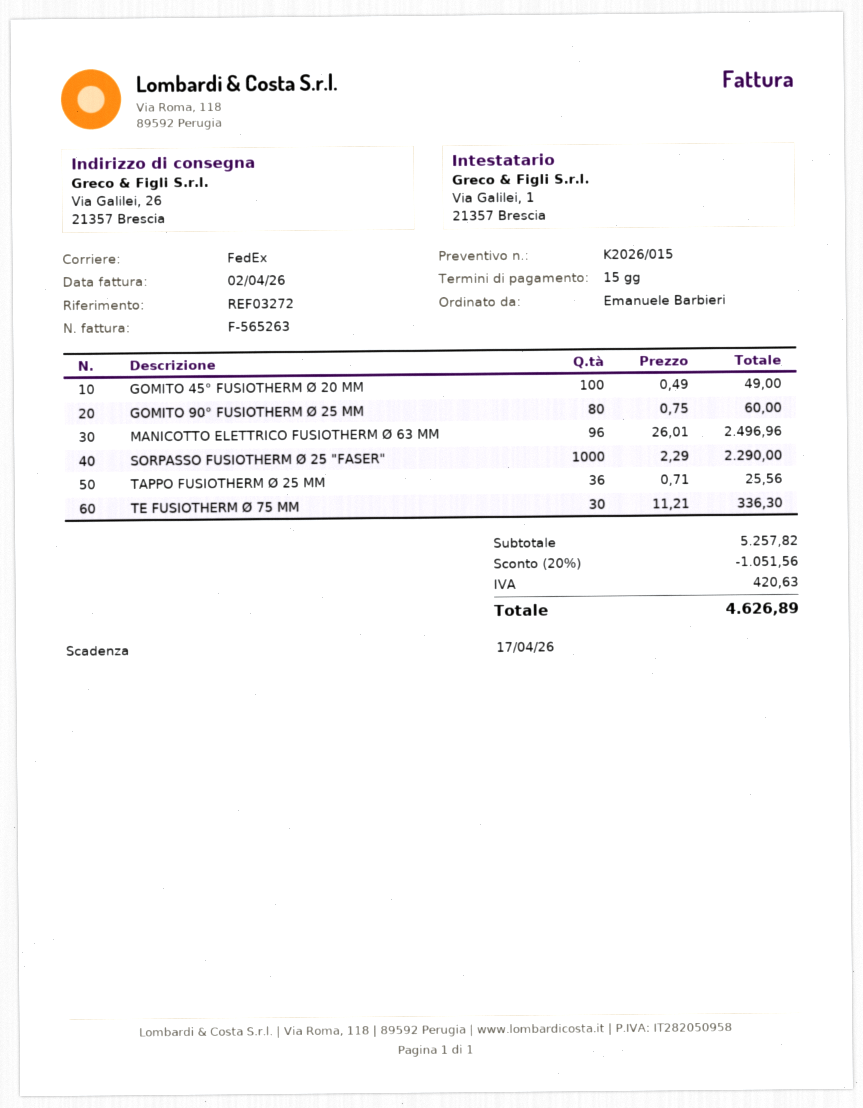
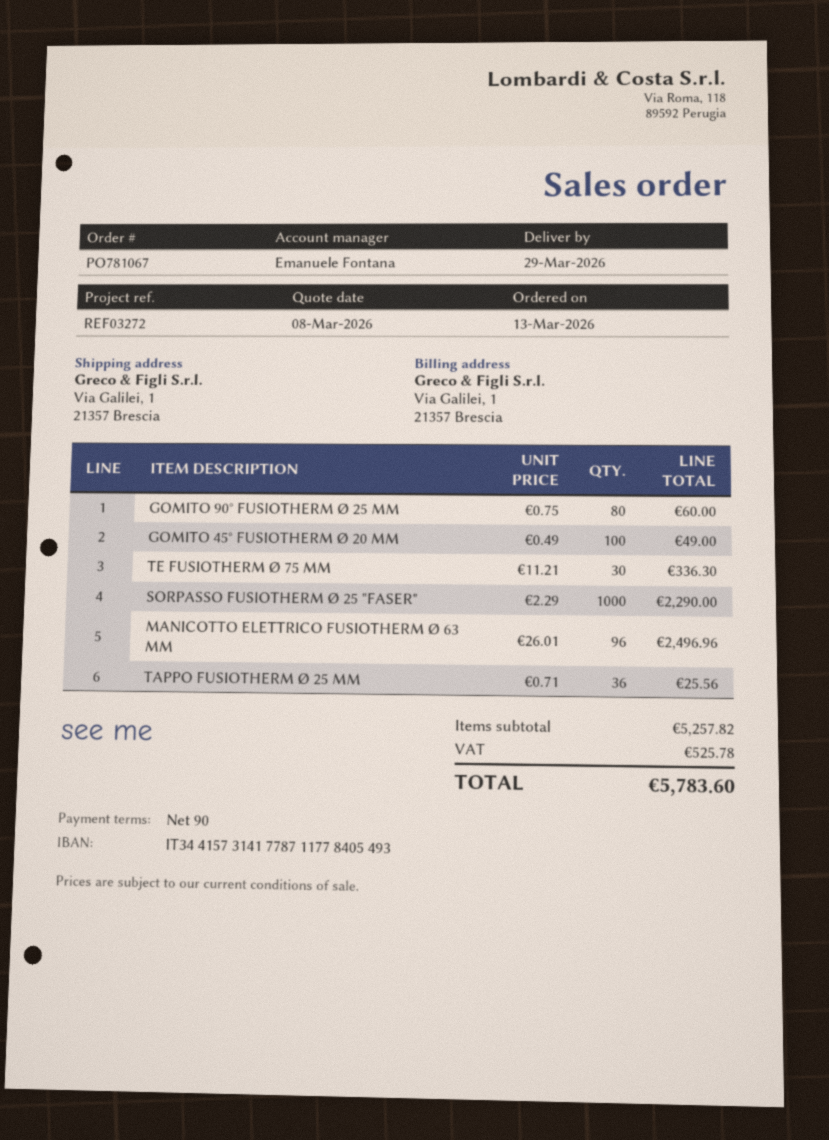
payment terms: 15 days -> 90 days
ship to: Via Galilei, 26, 21357 Brescia -> Via Galilei, 1, 21357 Brescia
discount: 20% = 1051.56 -> none
tax: 420.63 -> 525.78
total: 4626.89 -> 5783.60

